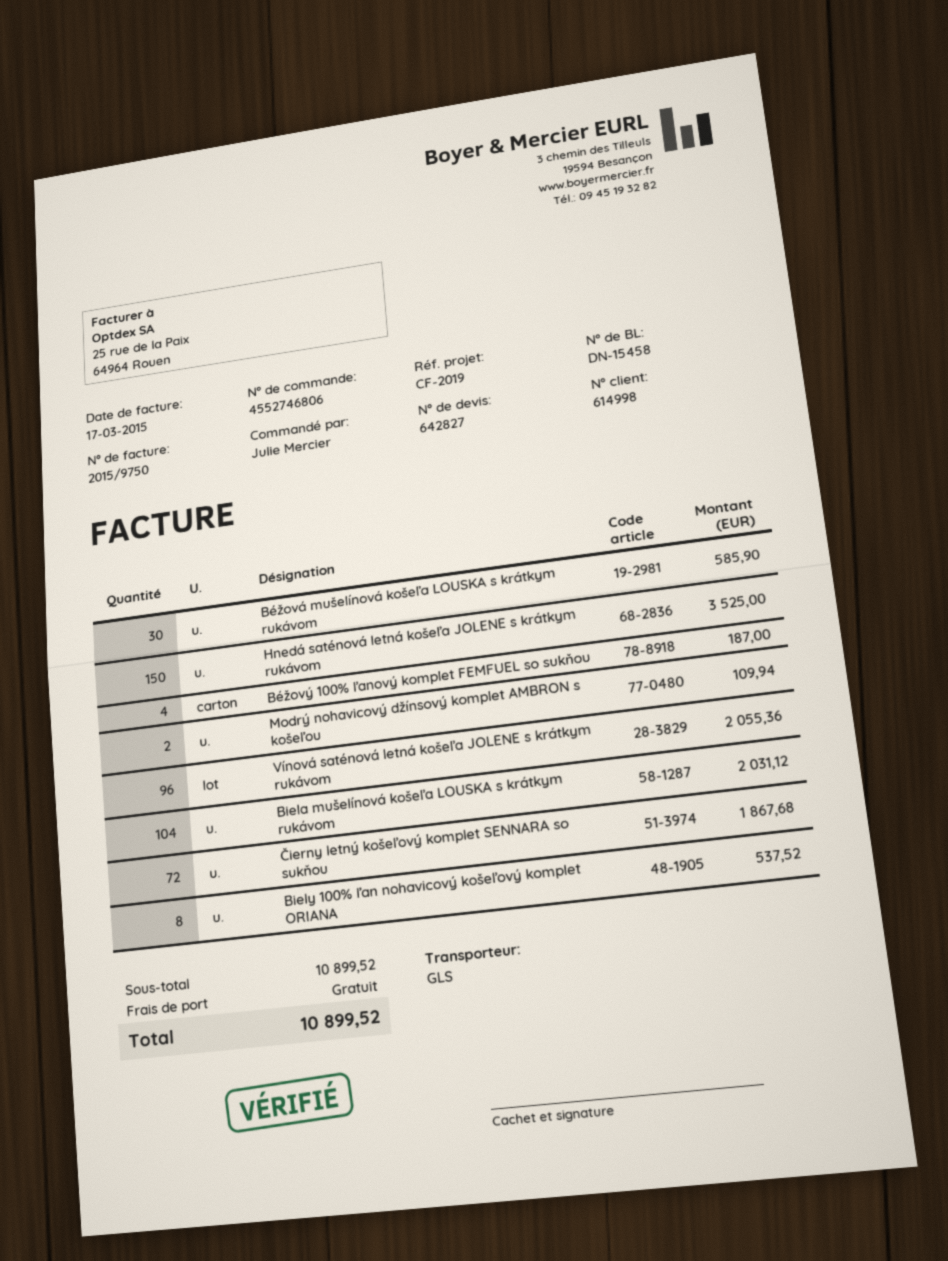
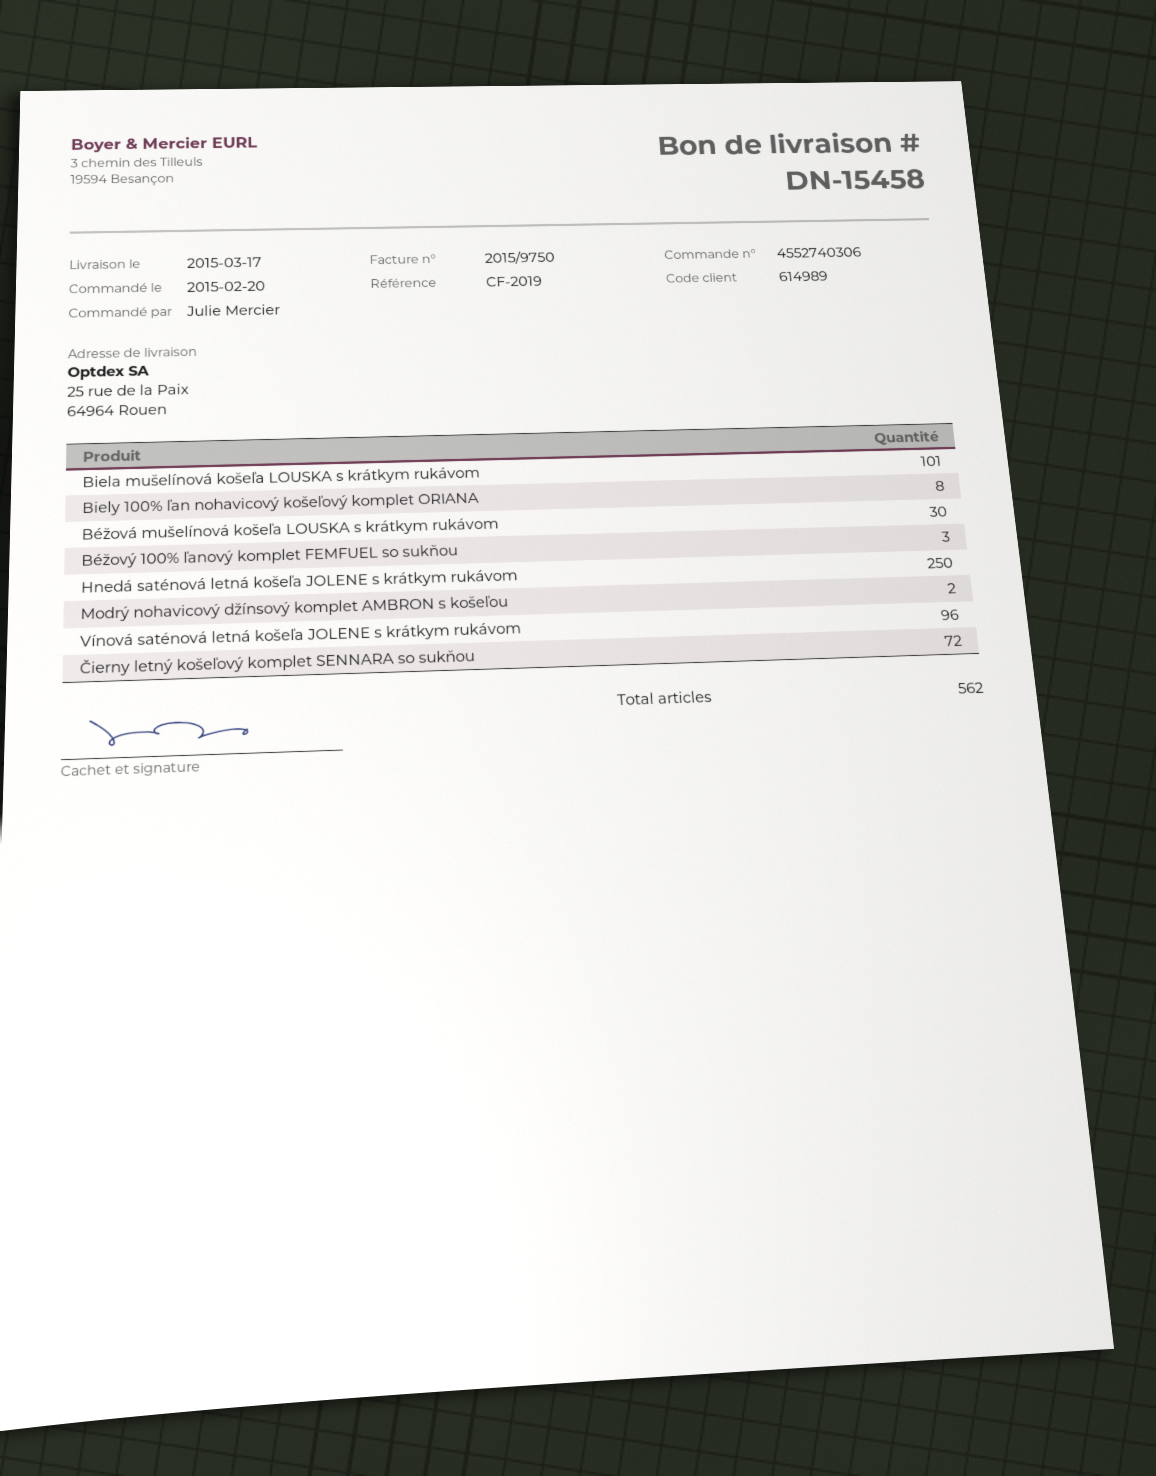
order number: 4552746806 -> 4552740306
customer number: 614998 -> 614989
Hnedá saténová letná košeľa JOLENE s krátkym rukávom: 150 -> 250
Béžový 100% ľanový komplet FEMFUEL so sukňou: 4 -> 3
Biela mušelínová košeľa LOUSKA s krátkym rukávom: 104 -> 101

